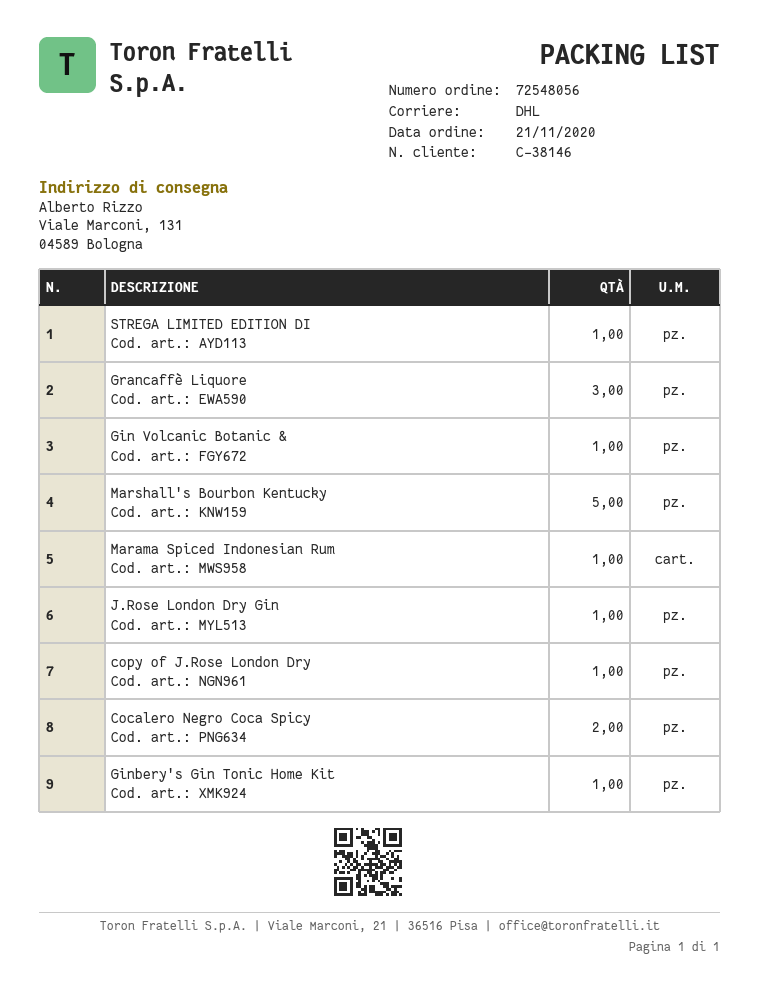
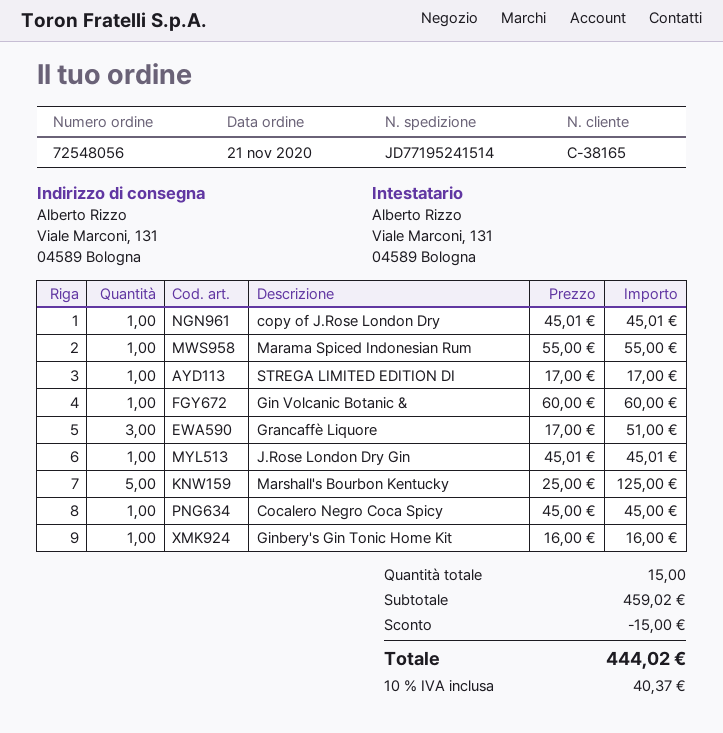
customer number: C-38146 -> C-38165
Cocalero Negro Coca Spicy: 2 -> 1

